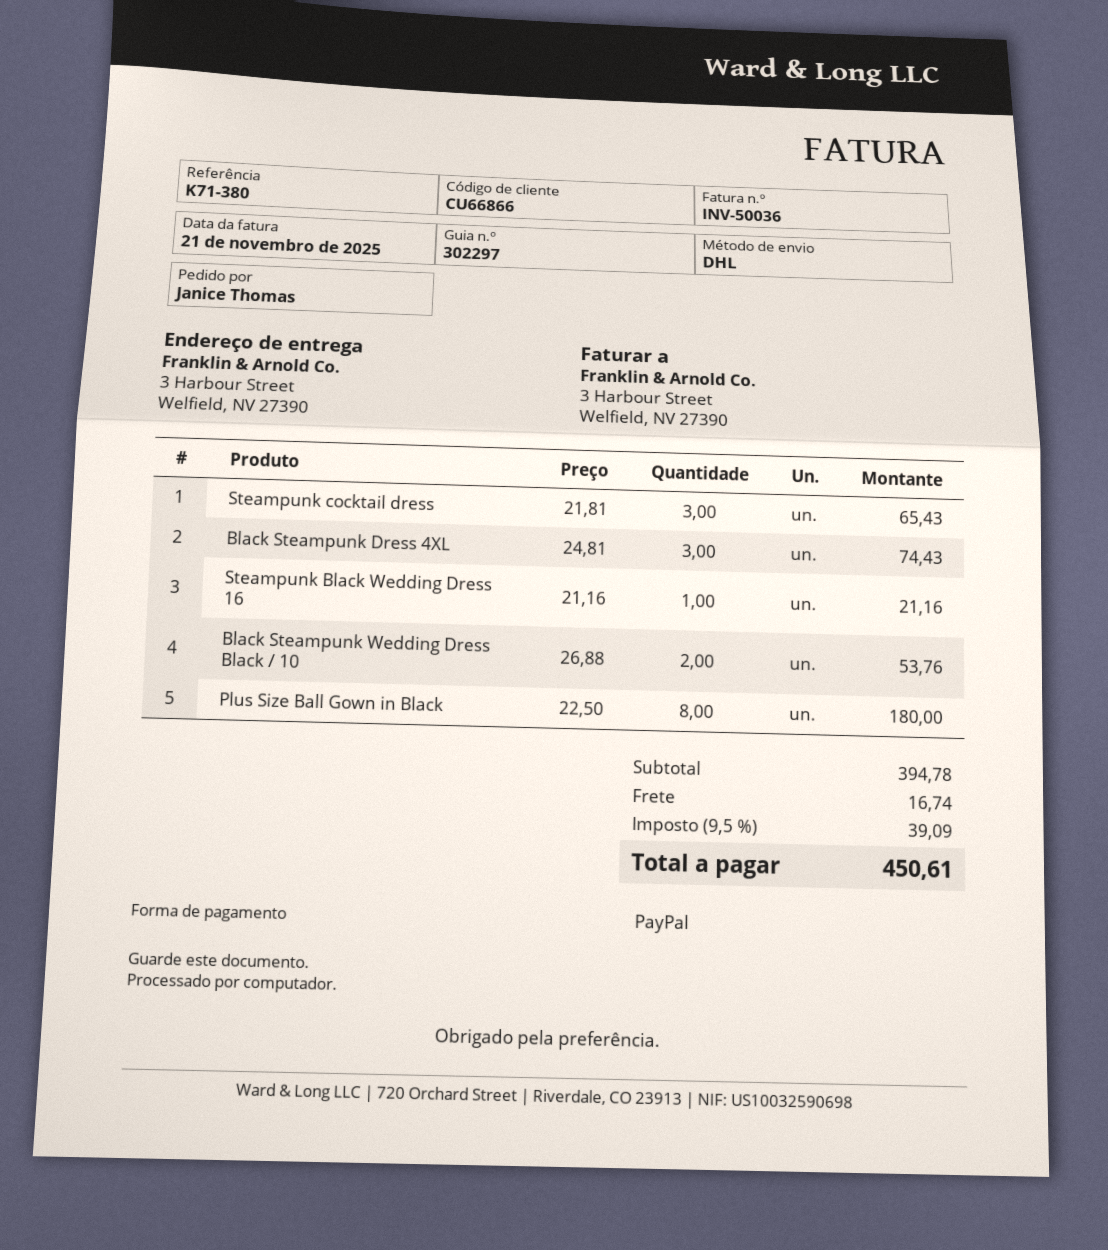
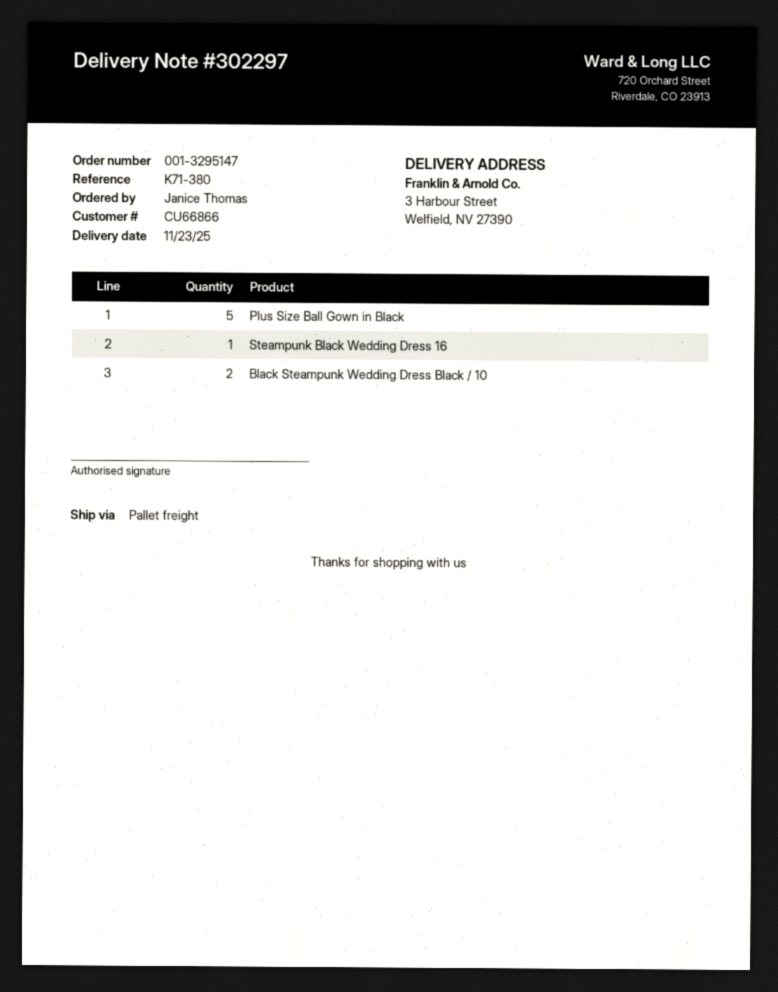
shipping method: DHL -> pallet freight
Steampunk cocktail dress: 3 -> none
Black Steampunk Dress 4XL: 3 -> none
Plus Size Ball Gown in Black: 8 -> 5

